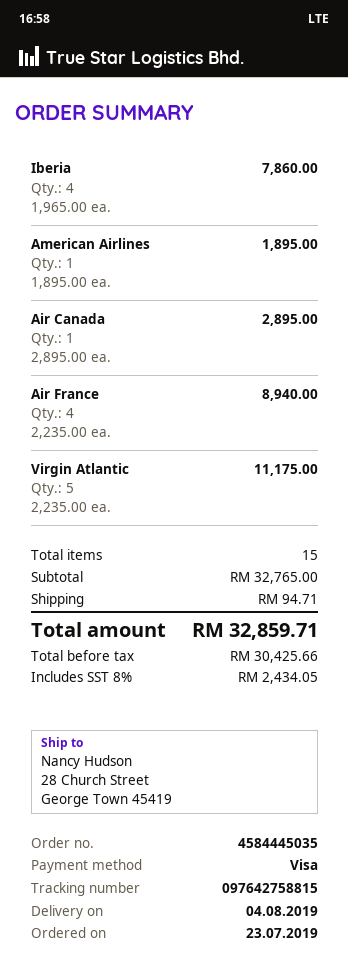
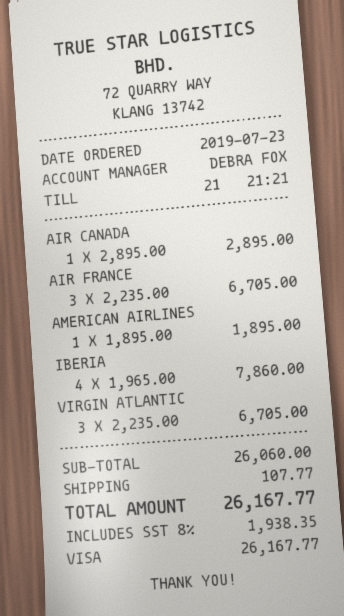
Air France: 4 x 2235.00 = 8940.00 -> 3 x 2235.00 = 6705.00
Virgin Atlantic: 5 x 2235.00 = 11175.00 -> 3 x 2235.00 = 6705.00
subtotal: 32765.00 -> 26060.00
shipping: 94.71 -> 107.77
tax: 8% = 2434.05 -> 8% = 1938.35
total: 32859.71 -> 26167.77

